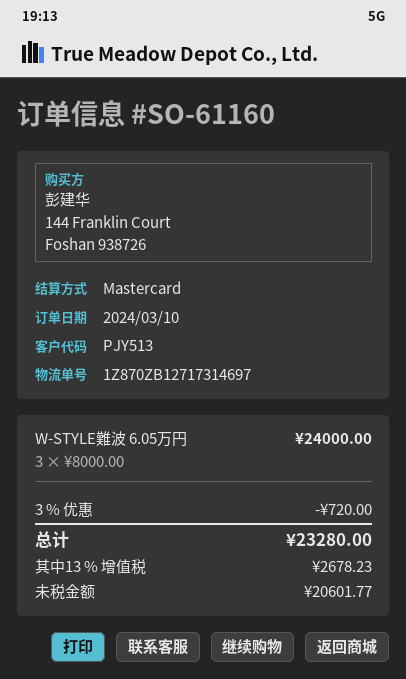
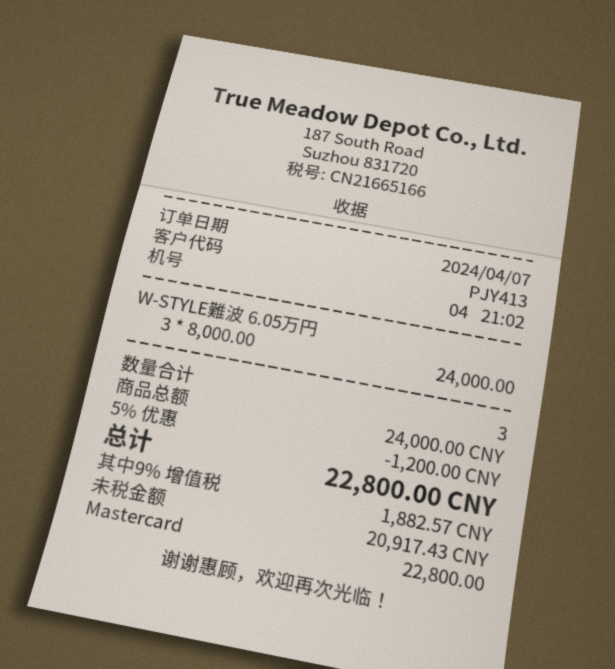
order date: 2024-03-10 -> 2024-04-07
customer number: PJY513 -> PJY413
discount: 3% = 720.00 -> 5% = 1200.00
net: 20601.77 -> 20917.43
tax: 13% = 2678.23 -> 9% = 1882.57
total: 23280.00 -> 22800.00

